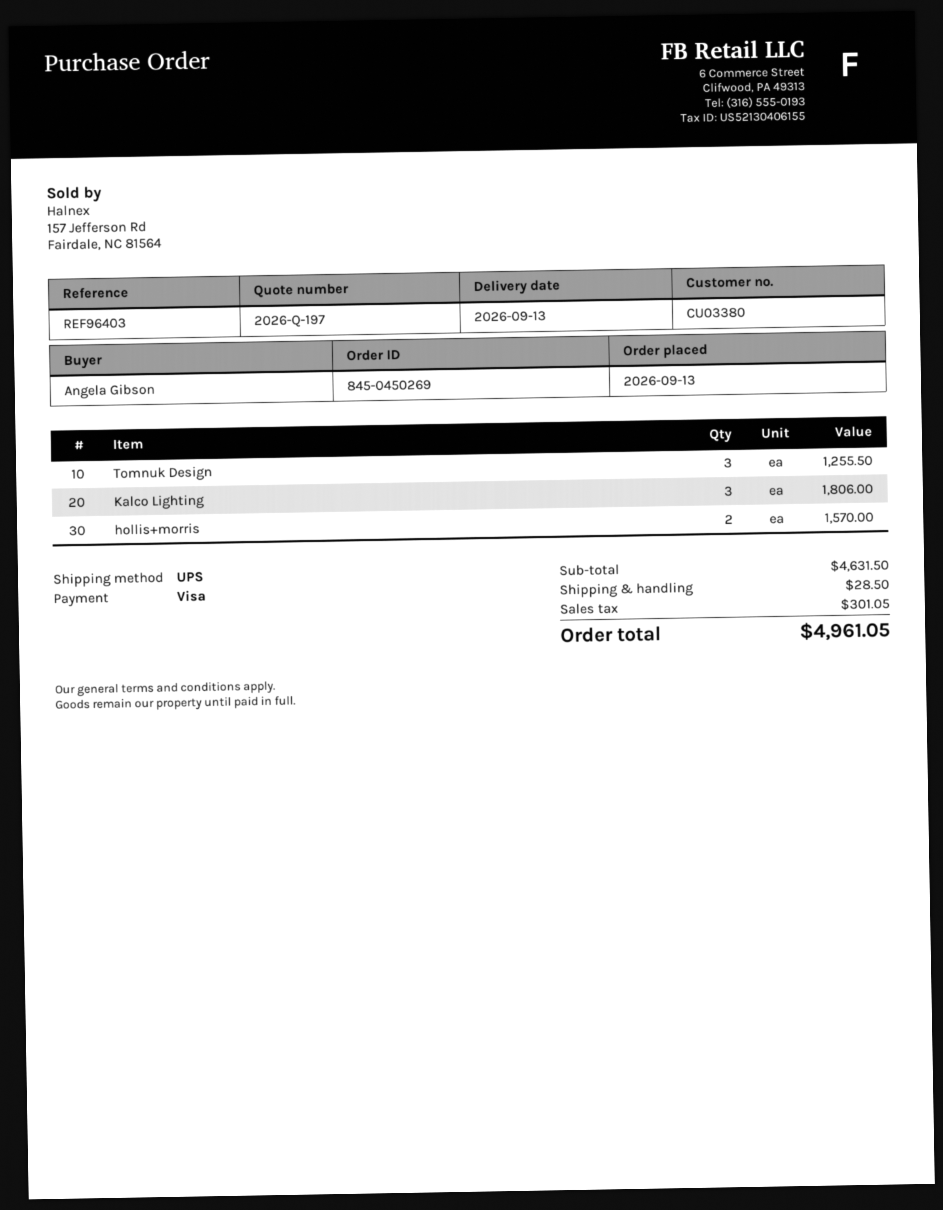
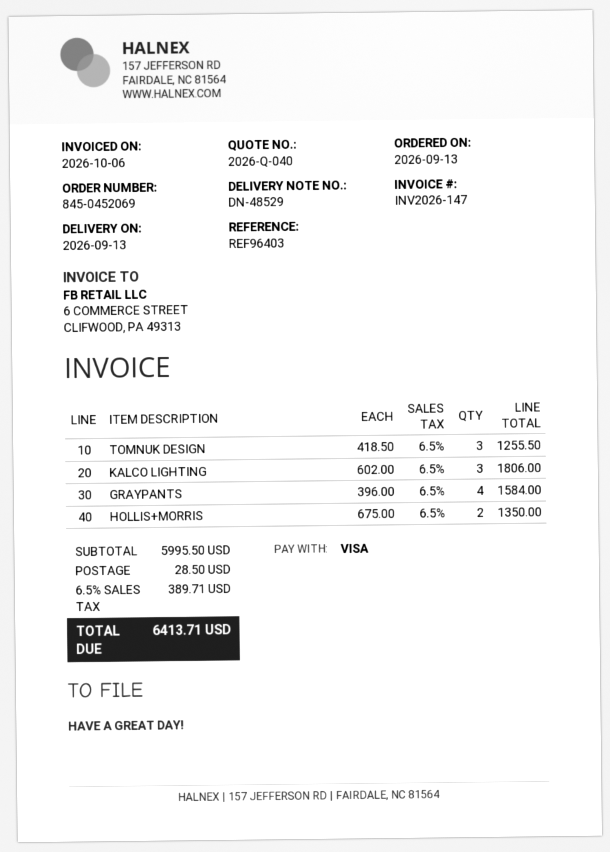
quote number: 2026-Q-197 -> 2026-Q-040
order number: 845-0450269 -> 845-0452069
hollis+morris: 2 for 1570.00 -> 2 for 1350.00
GRAYPANTS: none -> 4 for 1584.00
subtotal: 4631.50 -> 5995.50
tax: 301.05 -> 389.71
total: 4961.05 -> 6413.71

